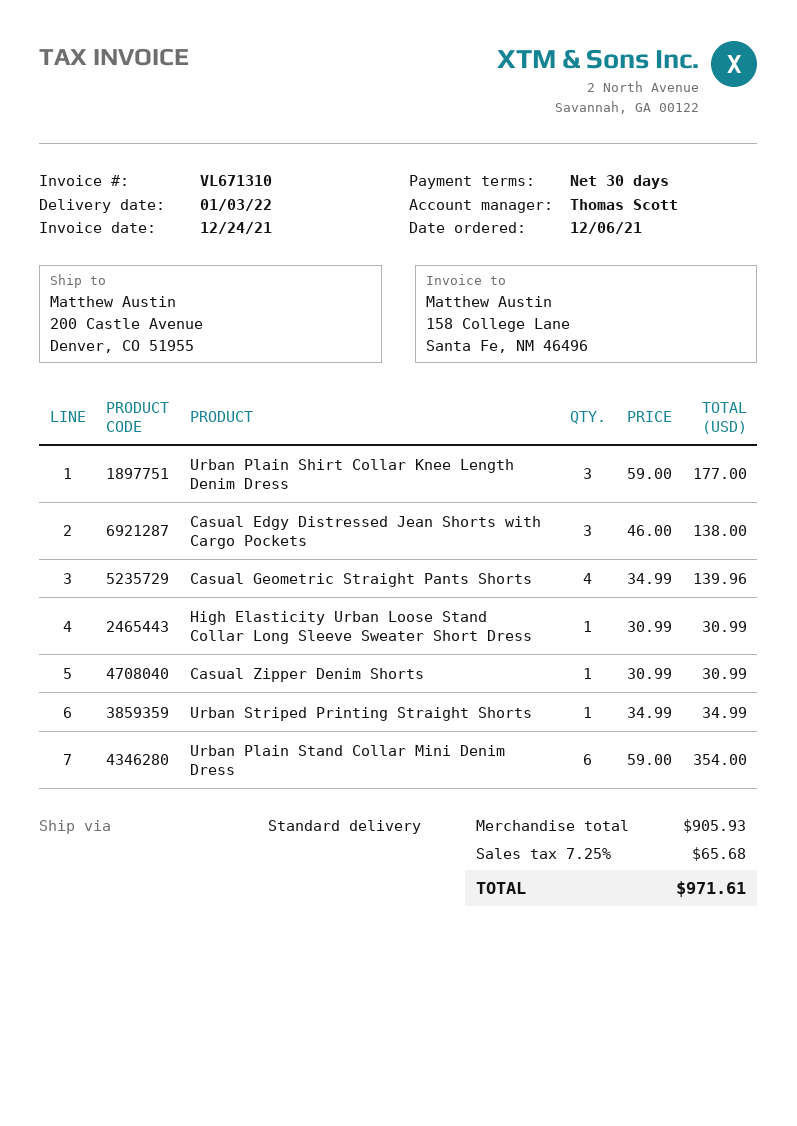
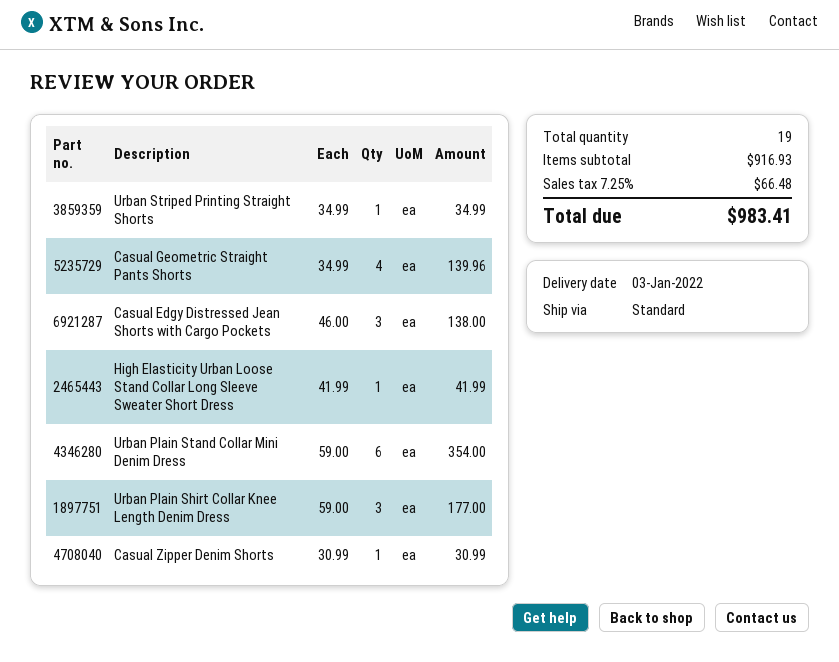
High Elasticity Urban Loose Stand Collar Long Sleeve Sweater Short Dress: 1 x 30.99 = 30.99 -> 1 x 41.99 = 41.99
subtotal: 905.93 -> 916.93
tax: 7.25% = 65.68 -> 7.25% = 66.48
total: 971.61 -> 983.41

